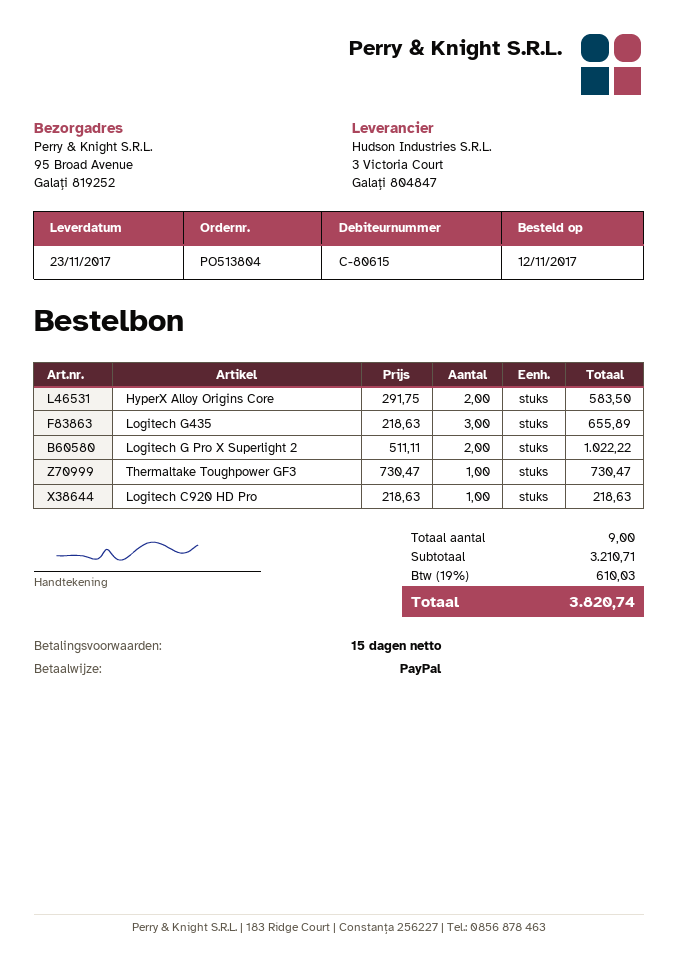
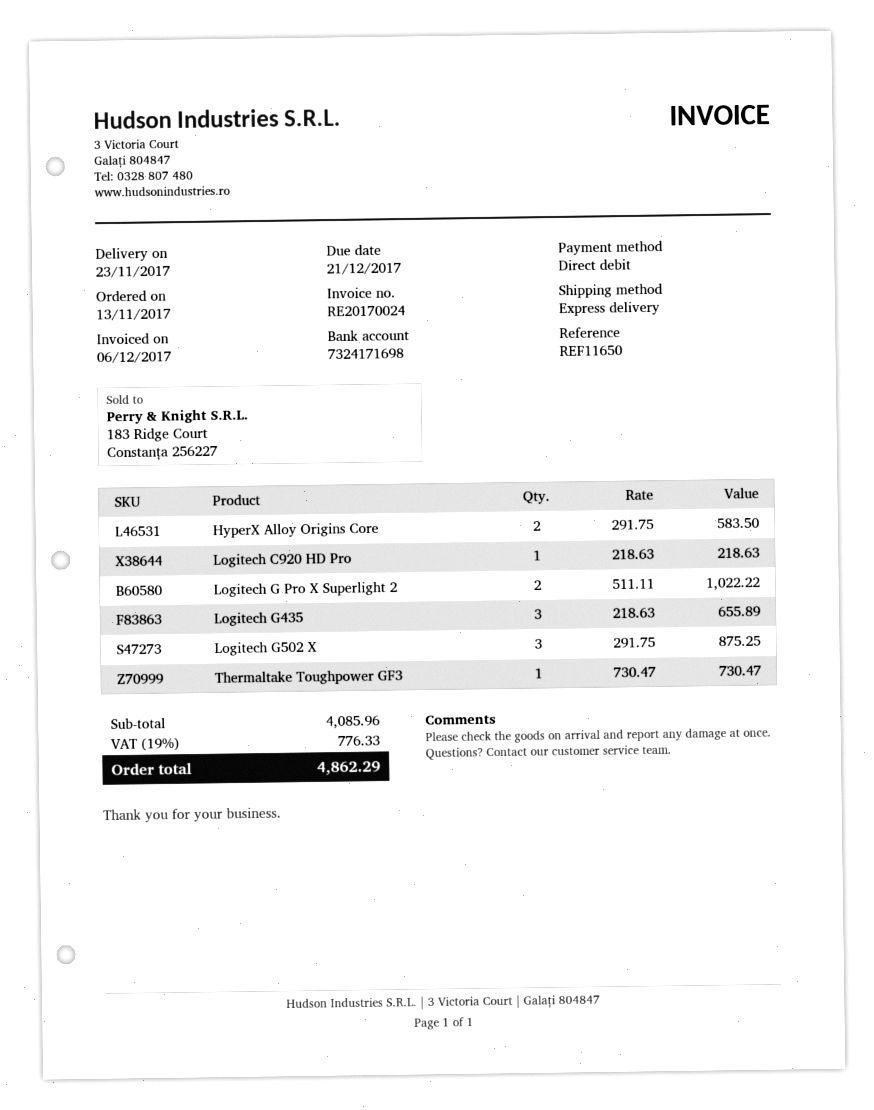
order date: 2017-11-12 -> 2017-11-13
payment method: PayPal -> direct debit
Logitech G502 X: none -> 3 x 291.75 = 875.25
subtotal: 3210.71 -> 4085.96
tax: 19% = 610.03 -> 19% = 776.33
total: 3820.74 -> 4862.29

